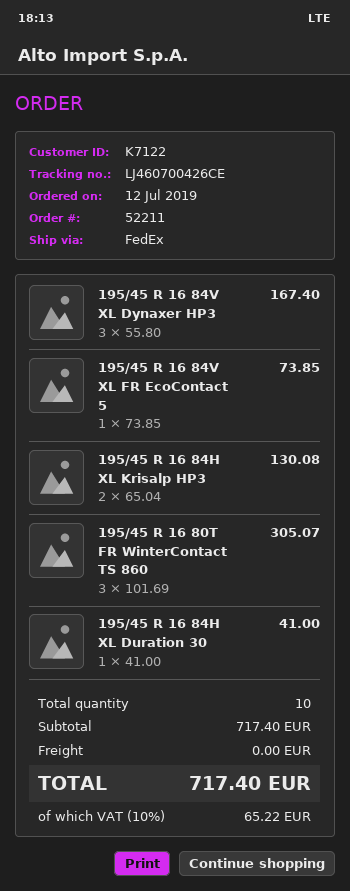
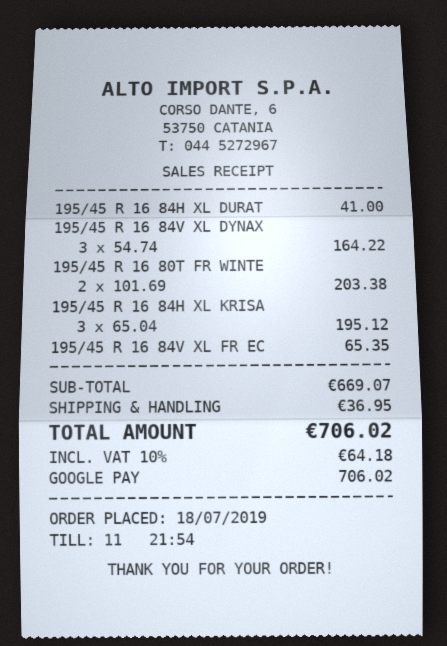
order date: 2019-07-12 -> 2019-07-18
195/45 R 16 84V XL Dynaxer HP3: 3 x 55.80 = 167.40 -> 3 x 54.74 = 164.22
195/45 R 16 84V XL FR EcoContact 5: 1 x 73.85 = 73.85 -> 1 x 65.35 = 65.35
195/45 R 16 84H XL Krisalp HP3: 2 x 65.04 = 130.08 -> 3 x 65.04 = 195.12
195/45 R 16 80T FR WinterContact TS 860: 3 x 101.69 = 305.07 -> 2 x 101.69 = 203.38
subtotal: 717.40 -> 669.07
shipping: 0.00 -> 36.95
tax: 10% = 65.22 -> 10% = 64.18
total: 717.40 -> 706.02

